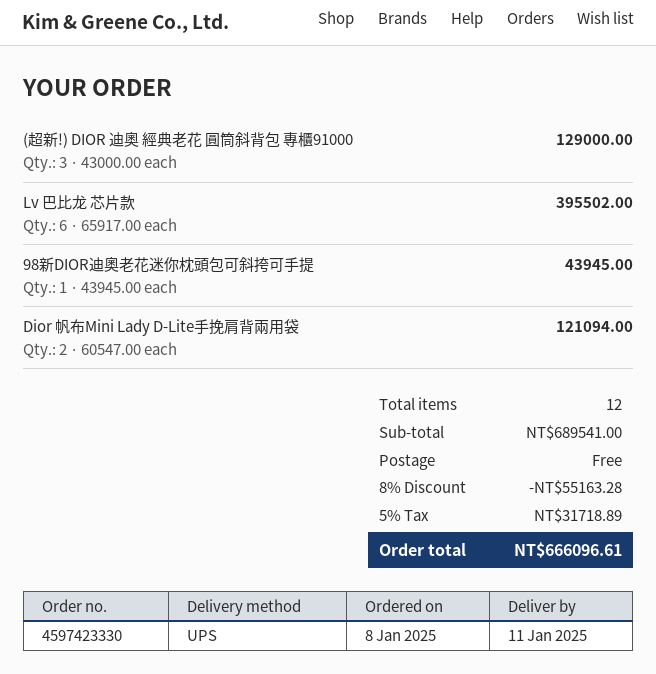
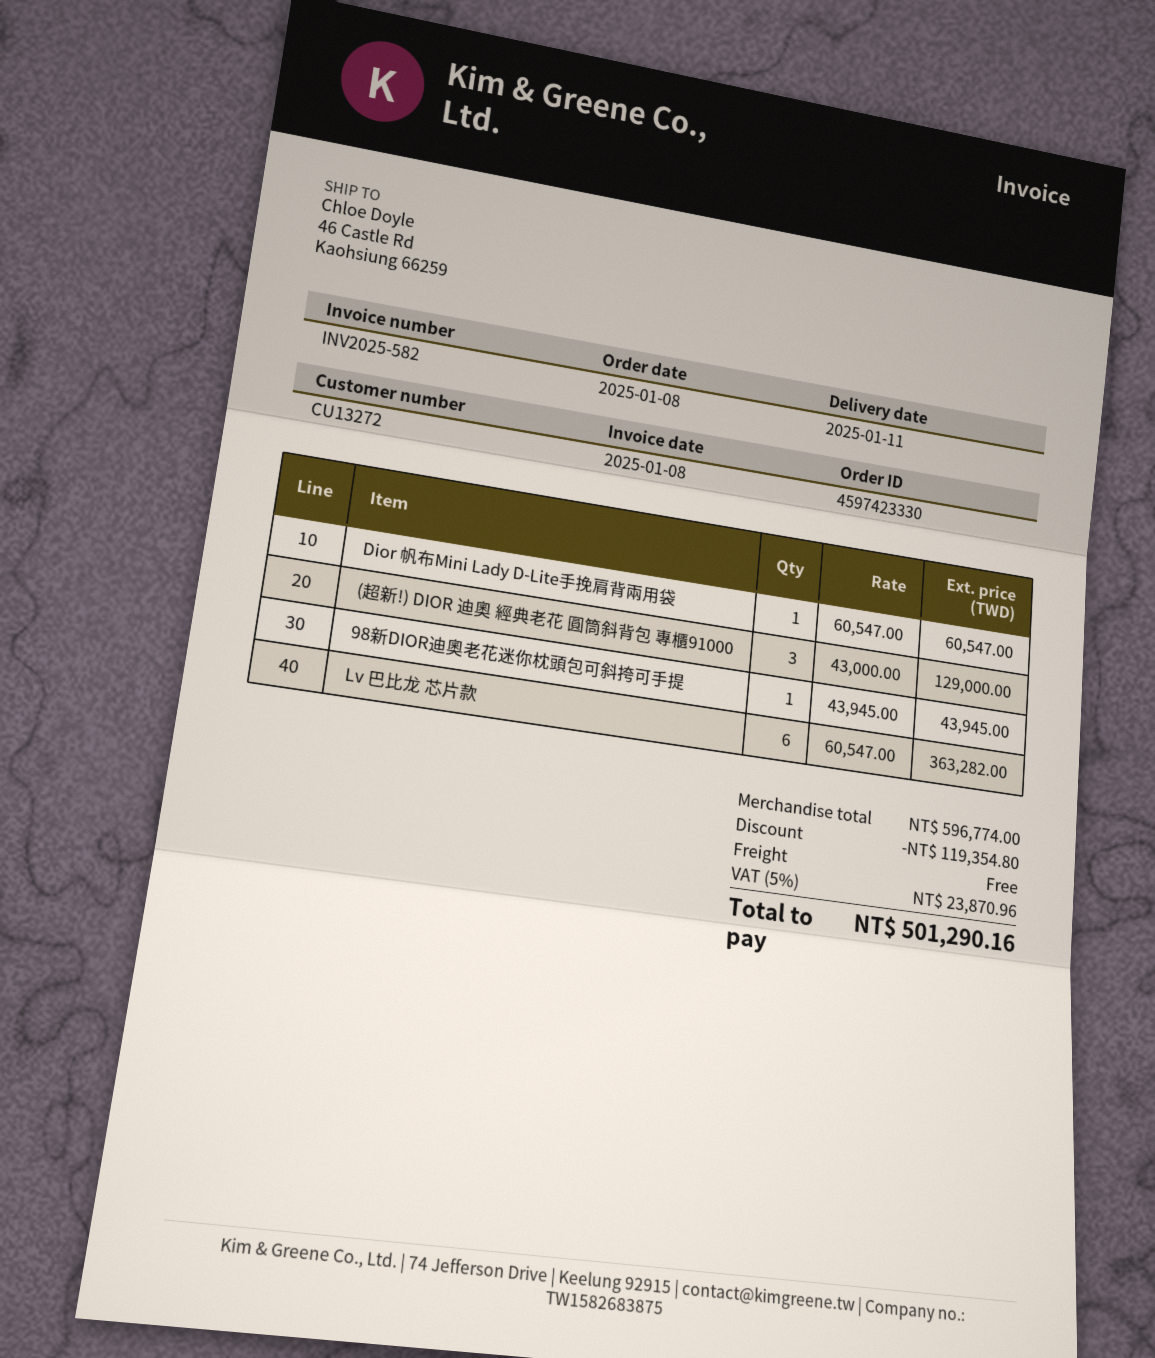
Lv 巴比龙 芯片款: 6 x 65917.00 = 395502.00 -> 6 x 60547.00 = 363282.00
Dior 帆布Mini Lady D-Lite手挽肩背兩用袋: 2 x 60547.00 = 121094.00 -> 1 x 60547.00 = 60547.00
subtotal: 689541.00 -> 596774.00
discount: 55163.28 -> 119354.80
tax: 5% = 31718.89 -> 5% = 23870.96
total: 666096.61 -> 501290.16

